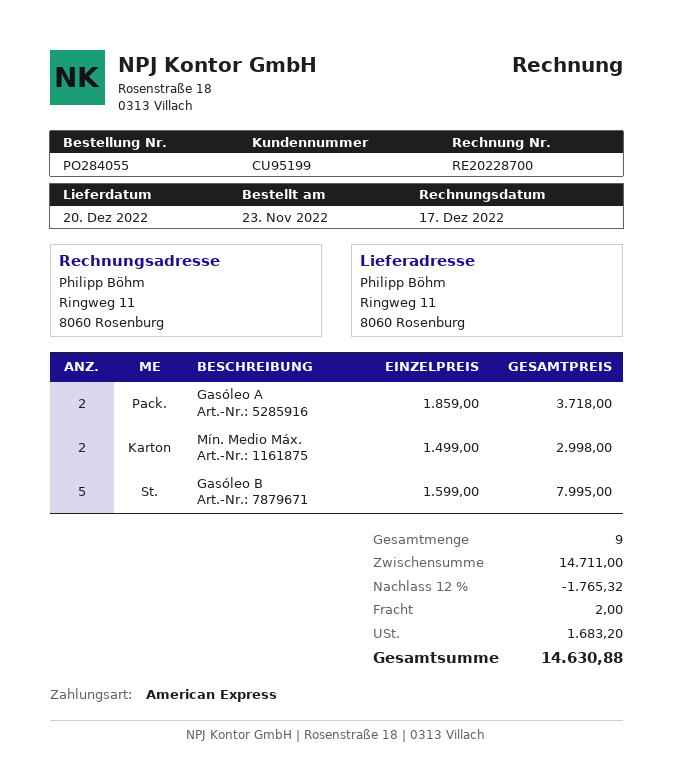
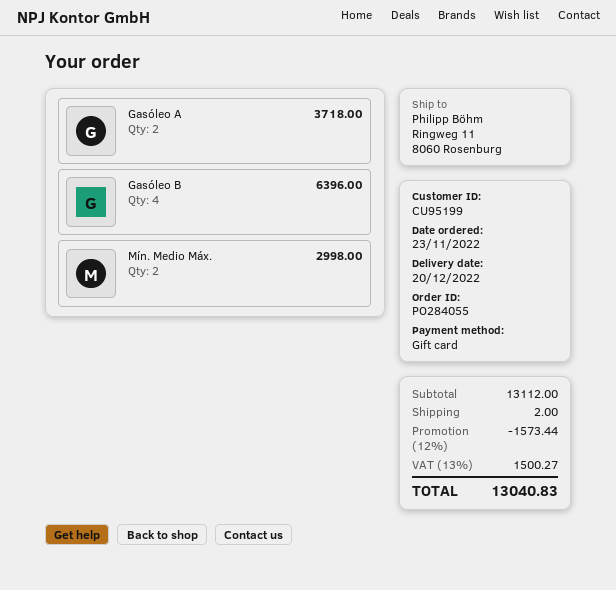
payment method: American Express -> gift card
Gasóleo B: 5 for 7995.00 -> 4 for 6396.00
subtotal: 14711.00 -> 13112.00
discount: 12% = 1765.32 -> 12% = 1573.44
tax: 1683.20 -> 1500.27
total: 14630.88 -> 13040.83

